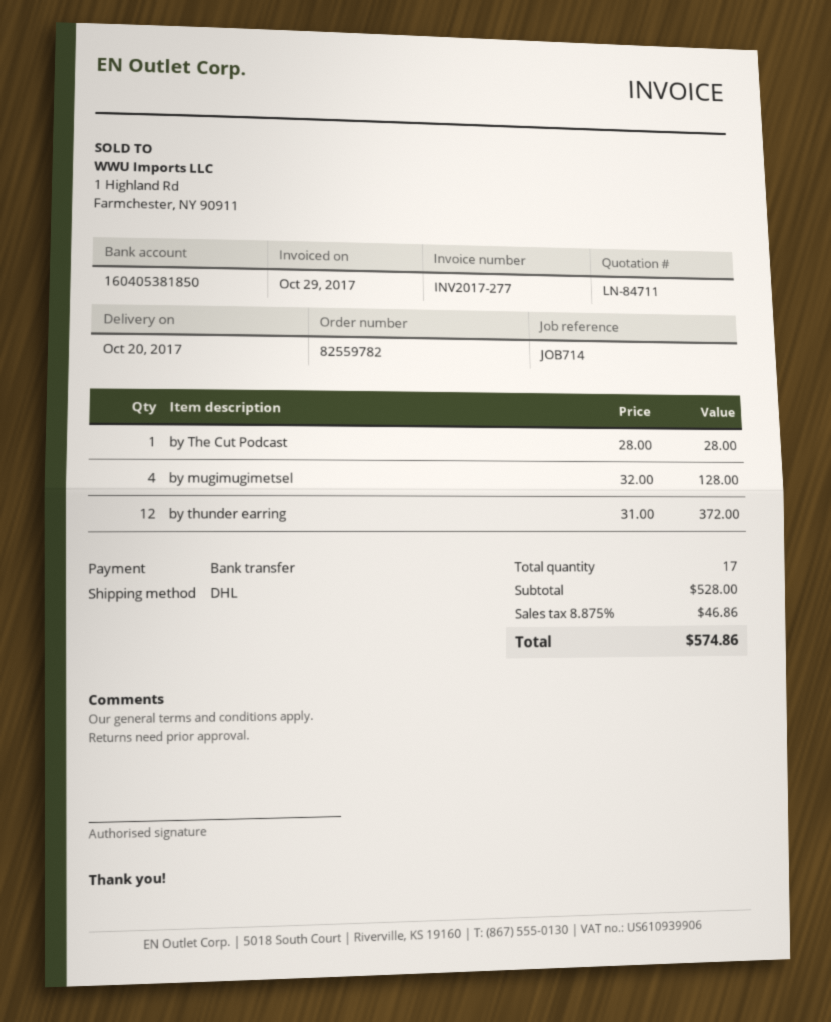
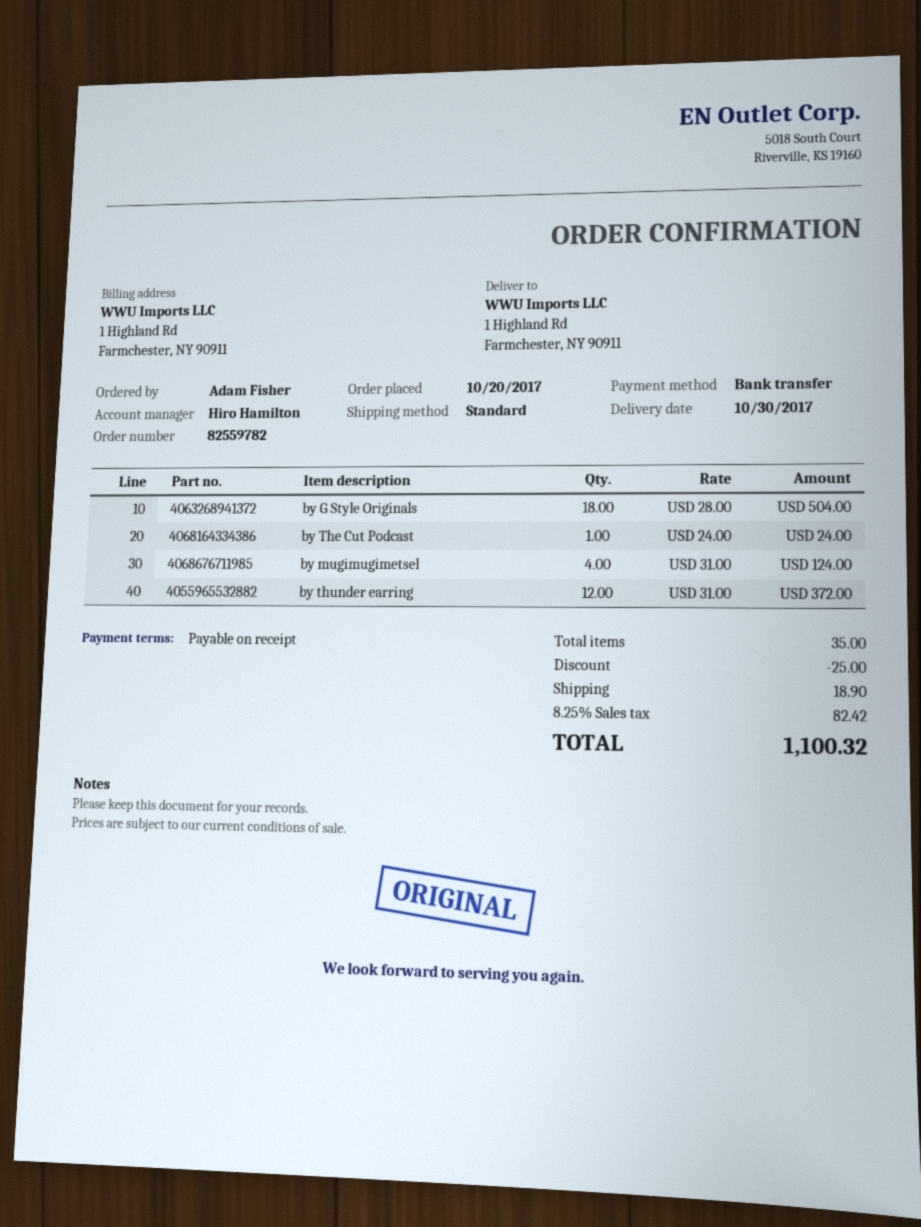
delivery date: 2017-10-20 -> 2017-10-30
shipping method: DHL -> standard
by The Cut Podcast: 1 x 28.00 = 28.00 -> 1 x 24.00 = 24.00
by mugimugimetsel: 4 x 32.00 = 128.00 -> 4 x 31.00 = 124.00
by G Style Originals: none -> 18 x 28.00 = 504.00
total quantity: 17 -> 35
discount: none -> 25.00
shipping: none -> 18.90
tax: 8.875% = 46.86 -> 8.25% = 82.42
total: 574.86 -> 1100.32

